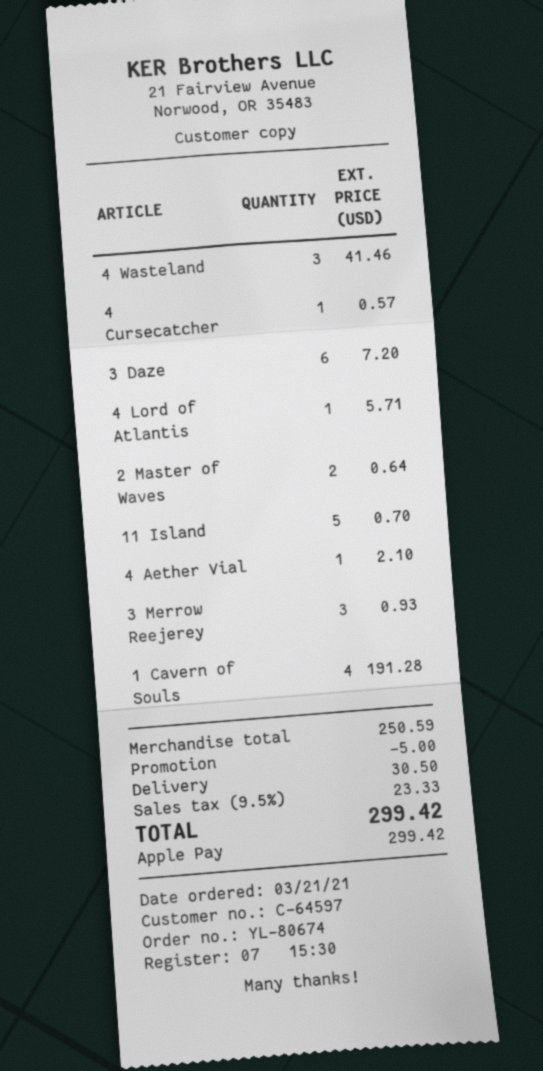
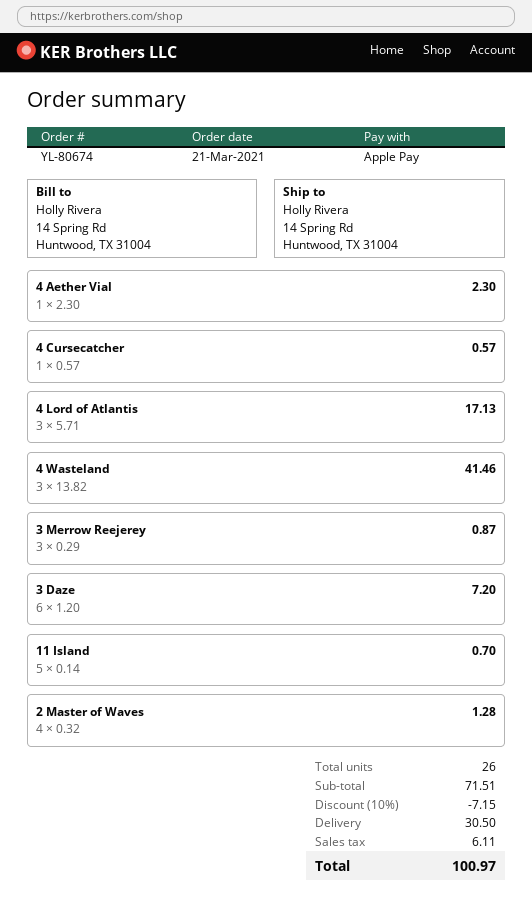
4 Lord of Atlantis: 1 for 5.71 -> 3 for 17.13
2 Master of Waves: 2 for 0.64 -> 4 for 1.28
4 Aether Vial: 1 for 2.10 -> 1 for 2.30
3 Merrow Reejerey: 3 for 0.93 -> 3 for 0.87
1 Cavern of Souls: 4 for 191.28 -> none
subtotal: 250.59 -> 71.51
discount: 5.00 -> 7.15
tax: 23.33 -> 6.11
total: 299.42 -> 100.97

